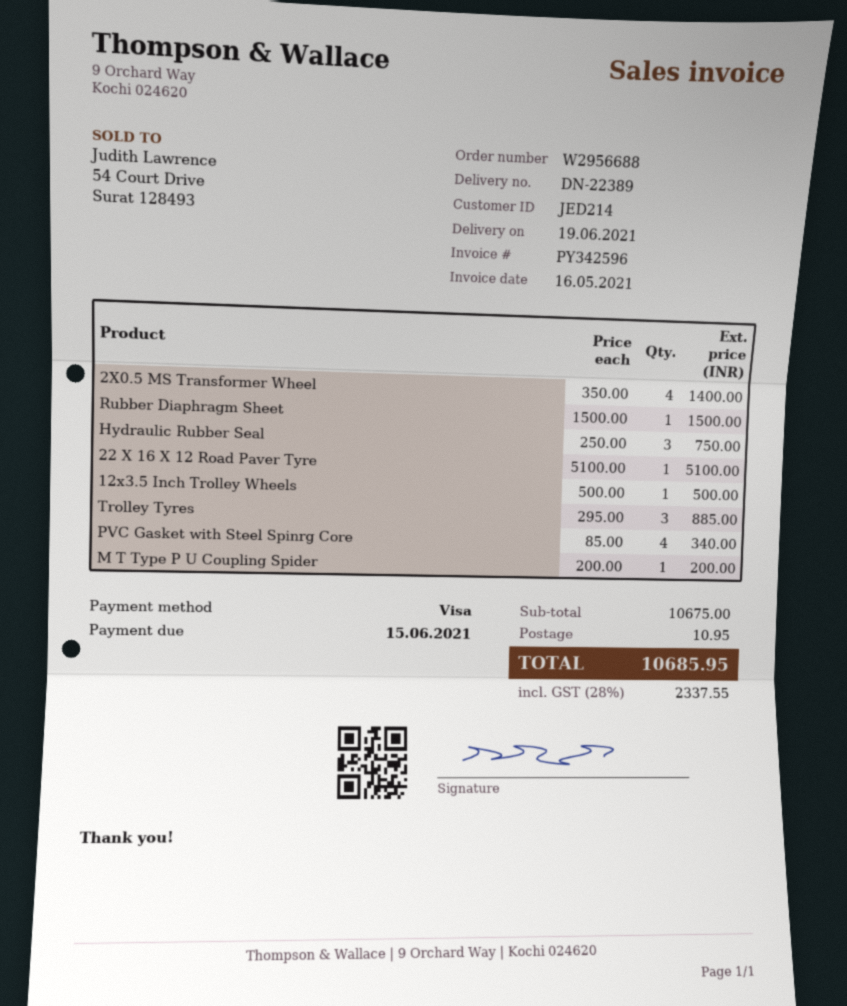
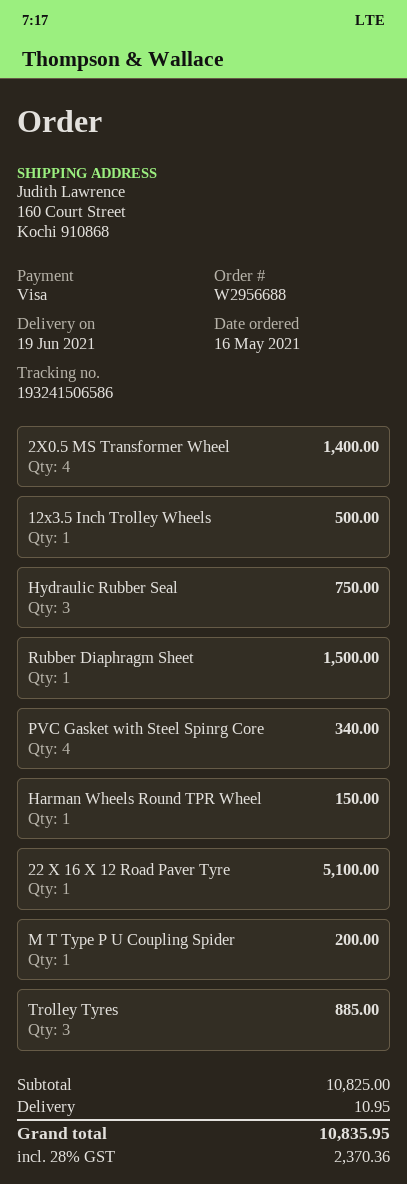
Harman Wheels Round TPR Wheel: none -> 1 for 150.00
subtotal: 10675.00 -> 10825.00
tax: 28% = 2337.55 -> 28% = 2370.36
total: 10685.95 -> 10835.95

